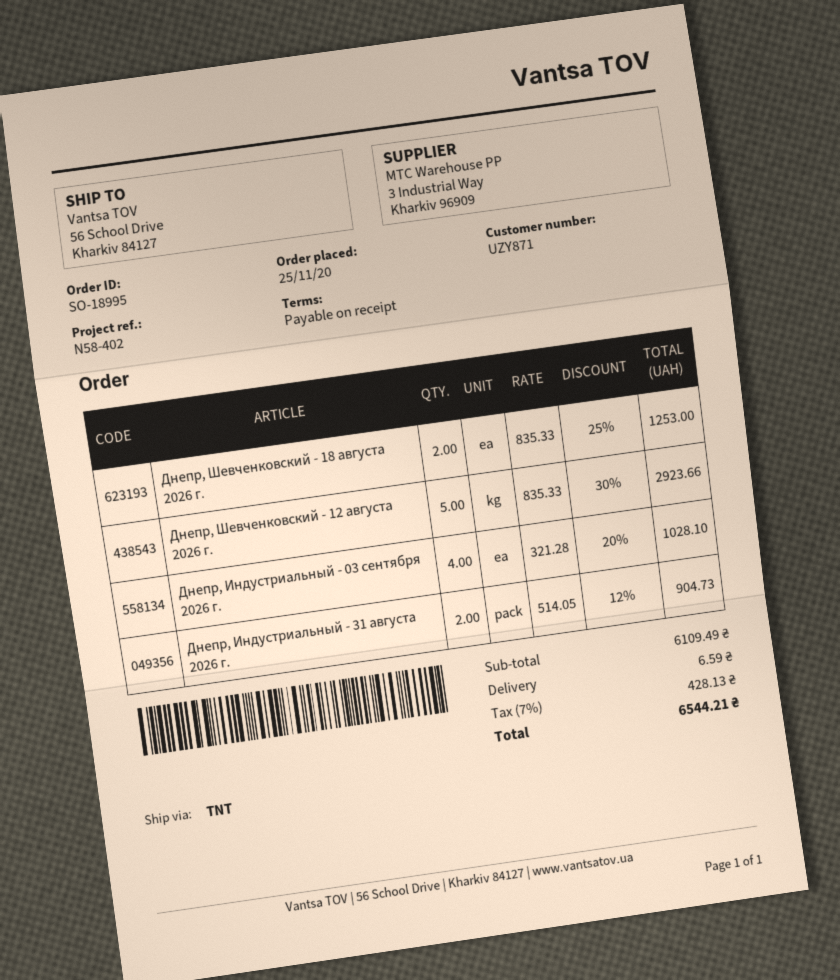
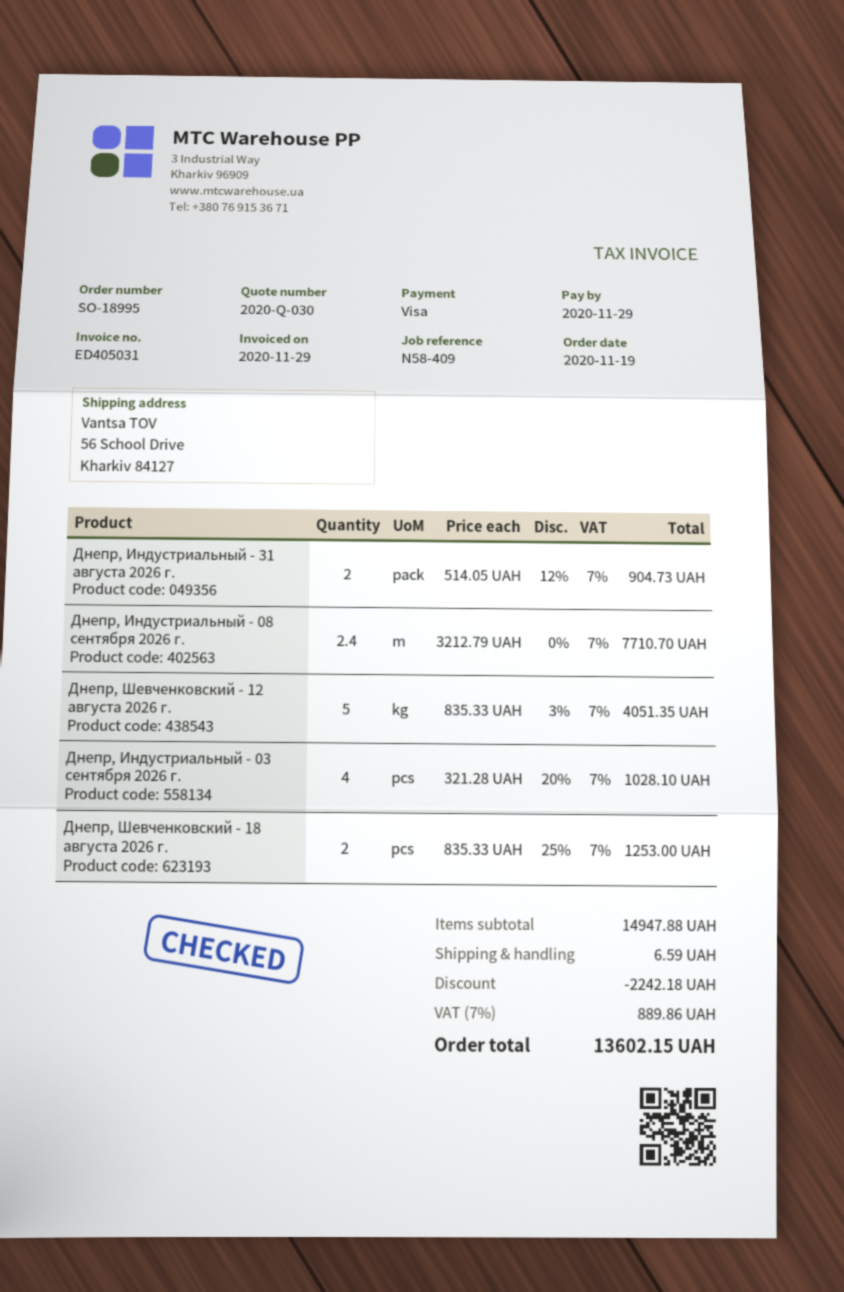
order date: 2020-11-25 -> 2020-11-19
reference: N58-402 -> N58-409
Днепр, Шевченковский - 12 августа 2026 г.: 5 x 835.33 - 30% = 2923.66 -> 5 x 835.33 - 3% = 4051.35
Днепр, Индустриальный - 08 сентября 2026 г.: none -> 2.4 x 3212.79 = 7710.70
subtotal: 6109.49 -> 14947.88
discount: none -> 2242.18
tax: 7% = 428.13 -> 7% = 889.86
total: 6544.21 -> 13602.15

